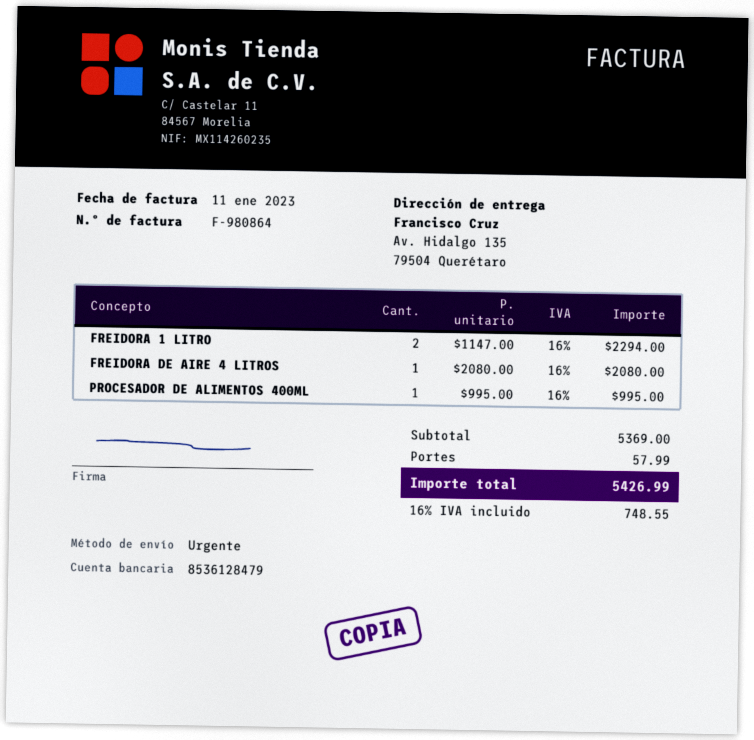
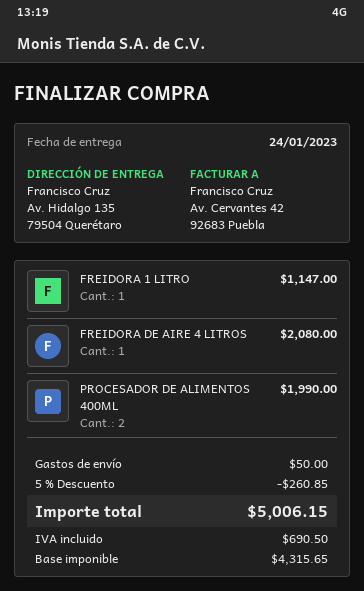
FREIDORA 1 LITRO: 2 for 2294.00 -> 1 for 1147.00
PROCESADOR DE ALIMENTOS 400ML: 1 for 995.00 -> 2 for 1990.00
discount: none -> 5% = 260.85
shipping: 57.99 -> 50.00
tax: 748.55 -> 690.50
total: 5426.99 -> 5006.15

